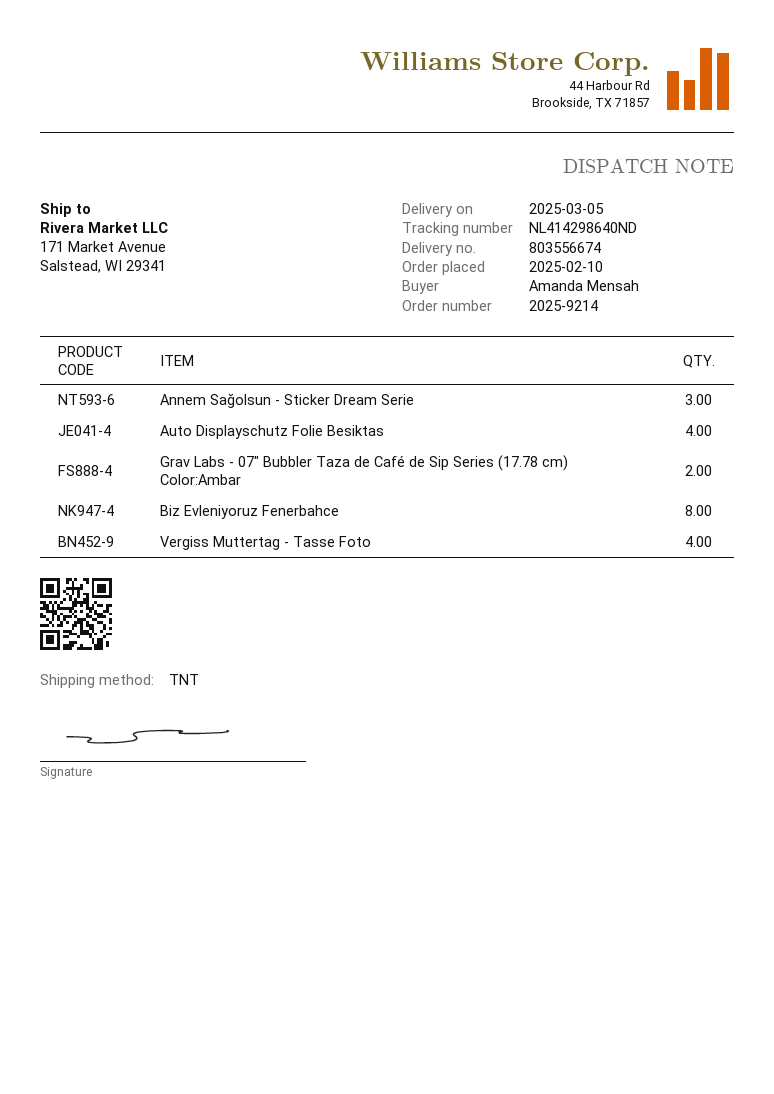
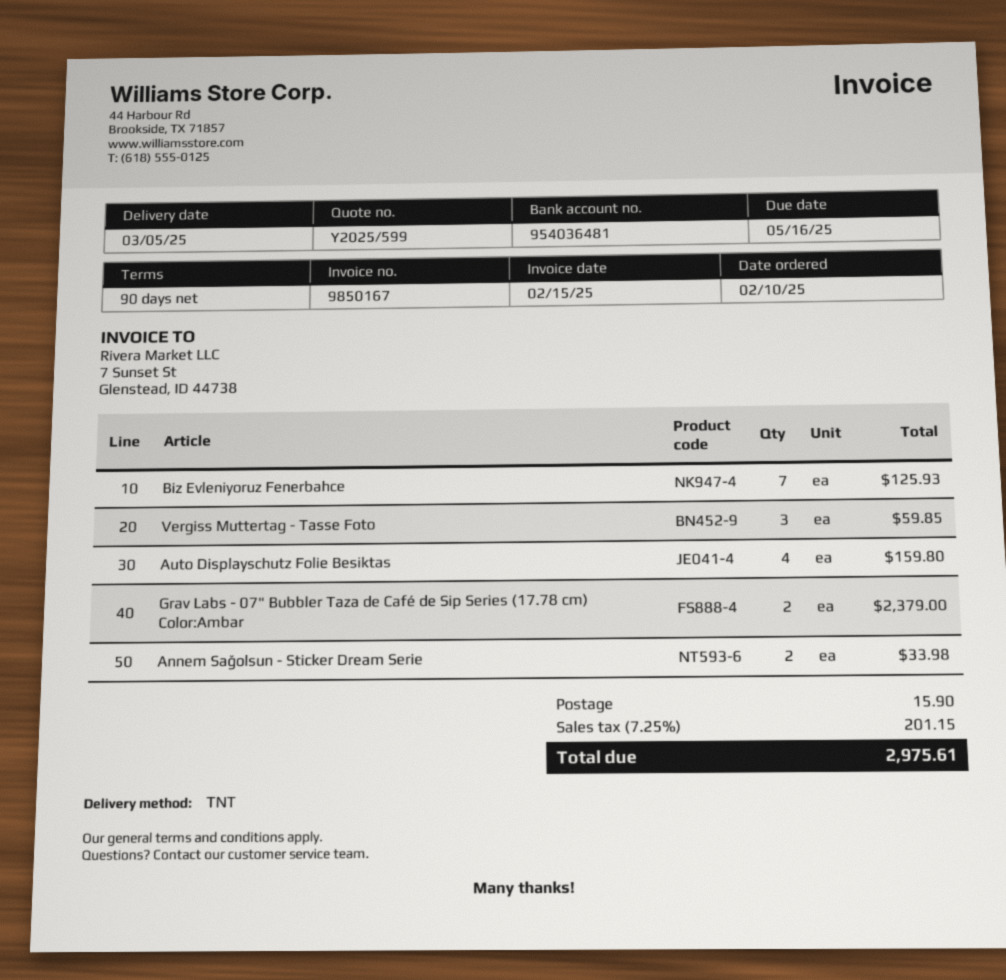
Annem Sağolsun - Sticker Dream Serie: 3 -> 2
Biz Evleniyoruz Fenerbahce: 8 -> 7
Vergiss Muttertag - Tasse Foto: 4 -> 3

